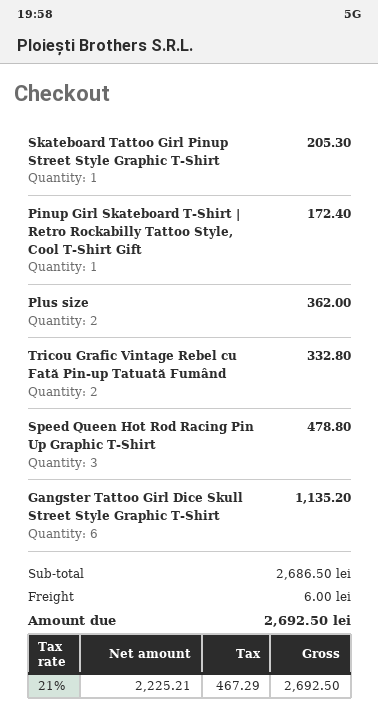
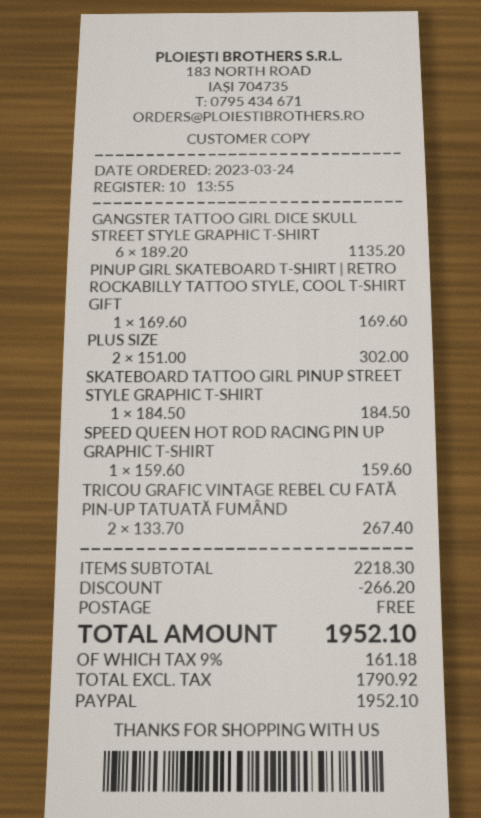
Skateboard Tattoo Girl Pinup Street Style Graphic T-Shirt: 1 for 205.30 -> 1 for 184.50
Pinup Girl Skateboard T-Shirt | Retro Rockabilly Tattoo Style, Cool T-Shirt Gift: 1 for 172.40 -> 1 for 169.60
Plus size: 2 for 362.00 -> 2 for 302.00
Tricou Grafic Vintage Rebel cu Fată Pin-up Tatuată Fumând: 2 for 332.80 -> 2 for 267.40
Speed Queen Hot Rod Racing Pin Up Graphic T-Shirt: 3 for 478.80 -> 1 for 159.60
subtotal: 2686.50 -> 2218.30
discount: none -> 266.20
shipping: 6.00 -> 0.00
net: 2225.21 -> 1790.92
tax: 21% = 467.29 -> 9% = 161.18
total: 2692.50 -> 1952.10

